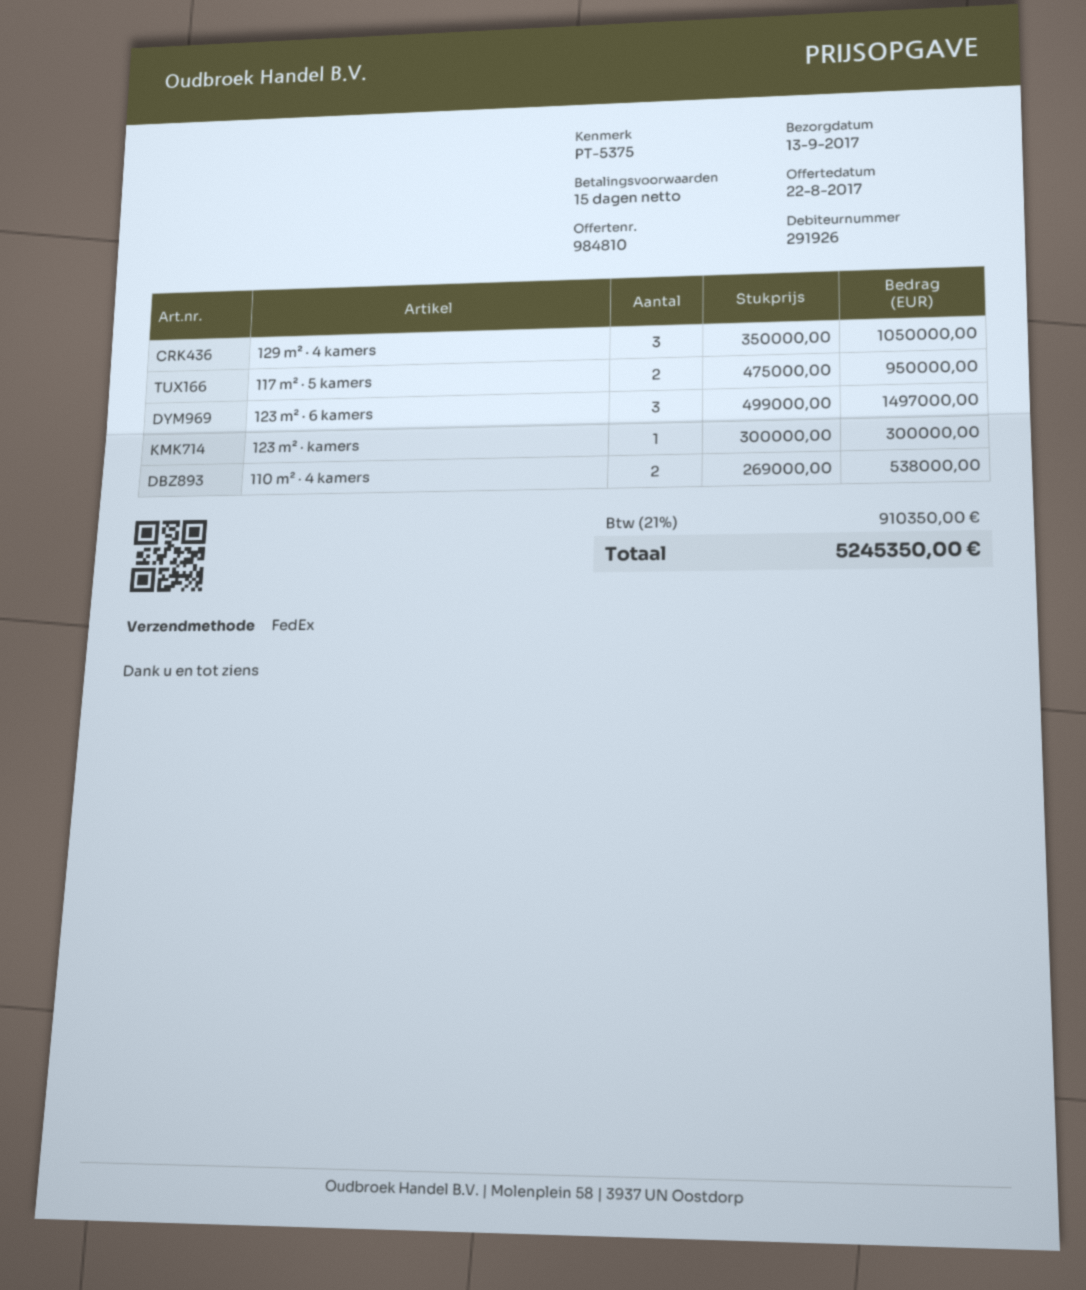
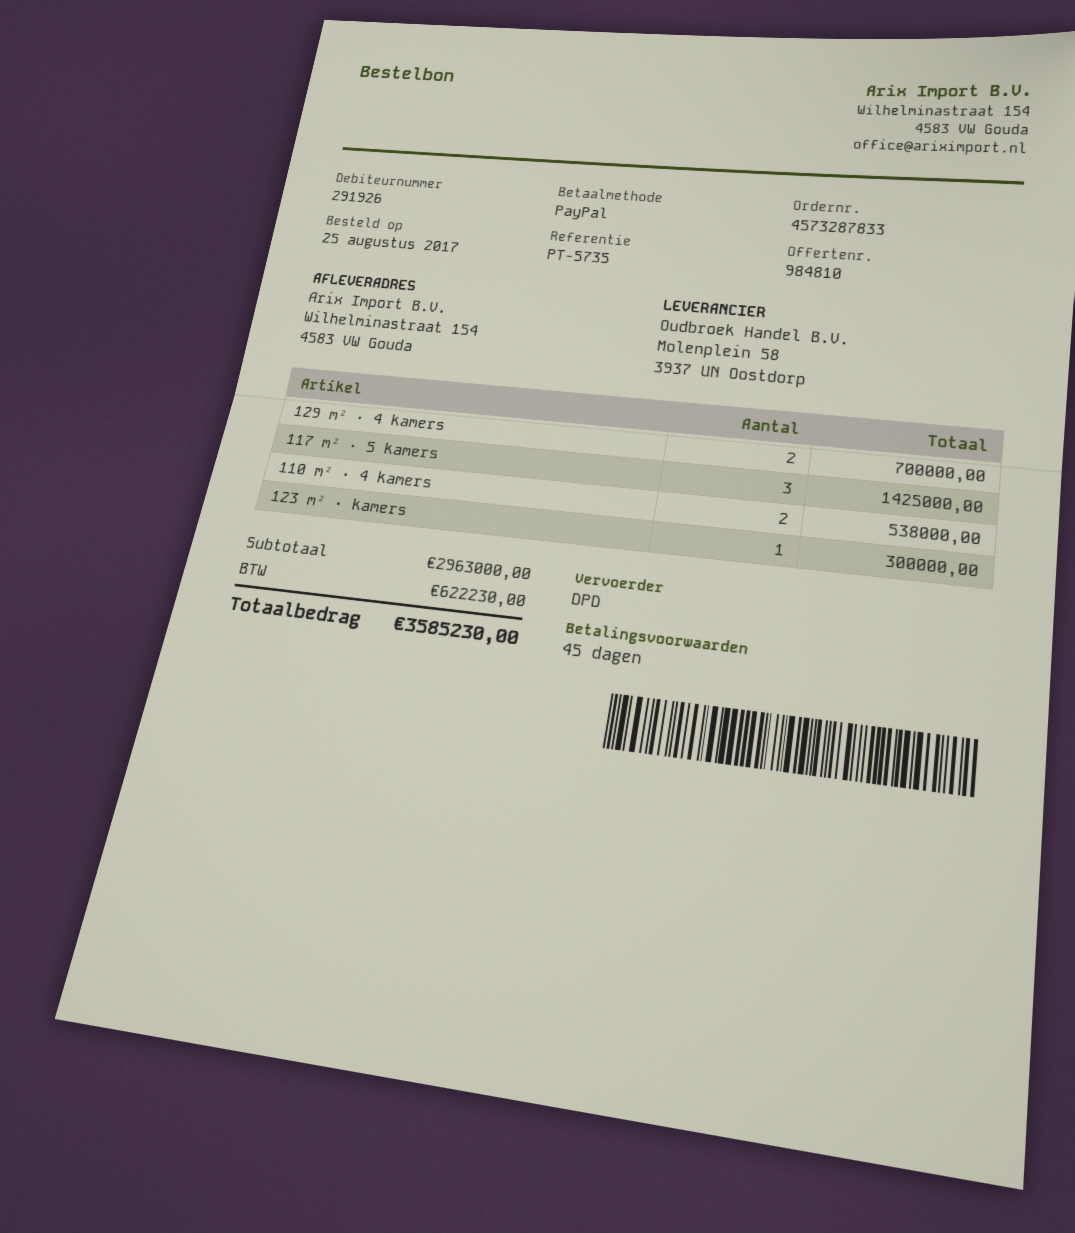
payment terms: 15 days -> 45 days
reference: PT-5375 -> PT-5735
shipping method: FedEx -> DPD
129 m² · 4 kamers: 3 for 1050000.00 -> 2 for 700000.00
117 m² · 5 kamers: 2 for 950000.00 -> 3 for 1425000.00
123 m² · 6 kamers: 3 for 1497000.00 -> none
tax: 910350.00 -> 622230.00
total: 5245350.00 -> 3585230.00

